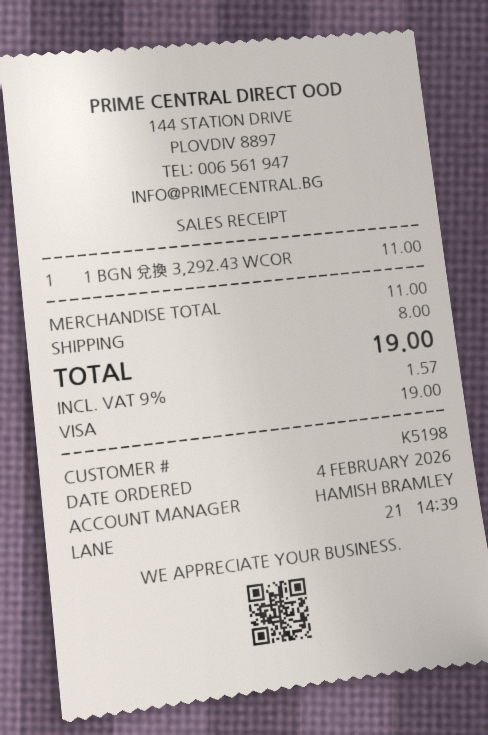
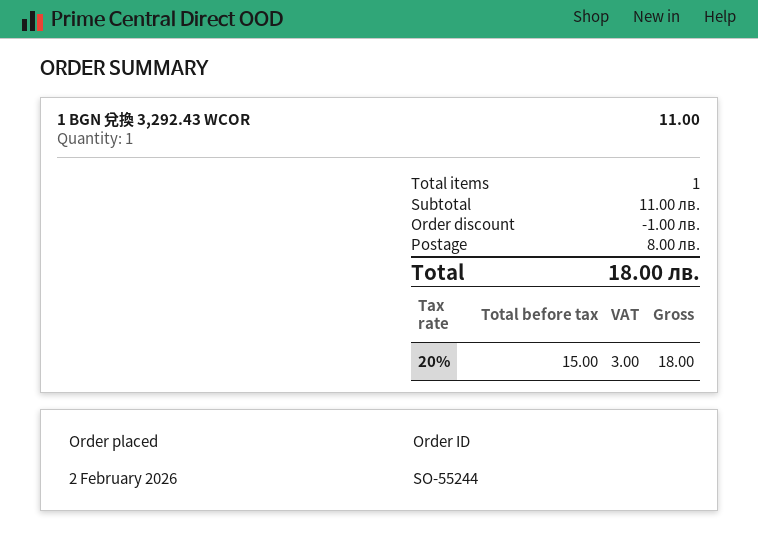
order date: 2026-02-04 -> 2026-02-02
discount: none -> 1.00
tax: 9% = 1.57 -> 20% = 3.00
total: 19.00 -> 18.00

